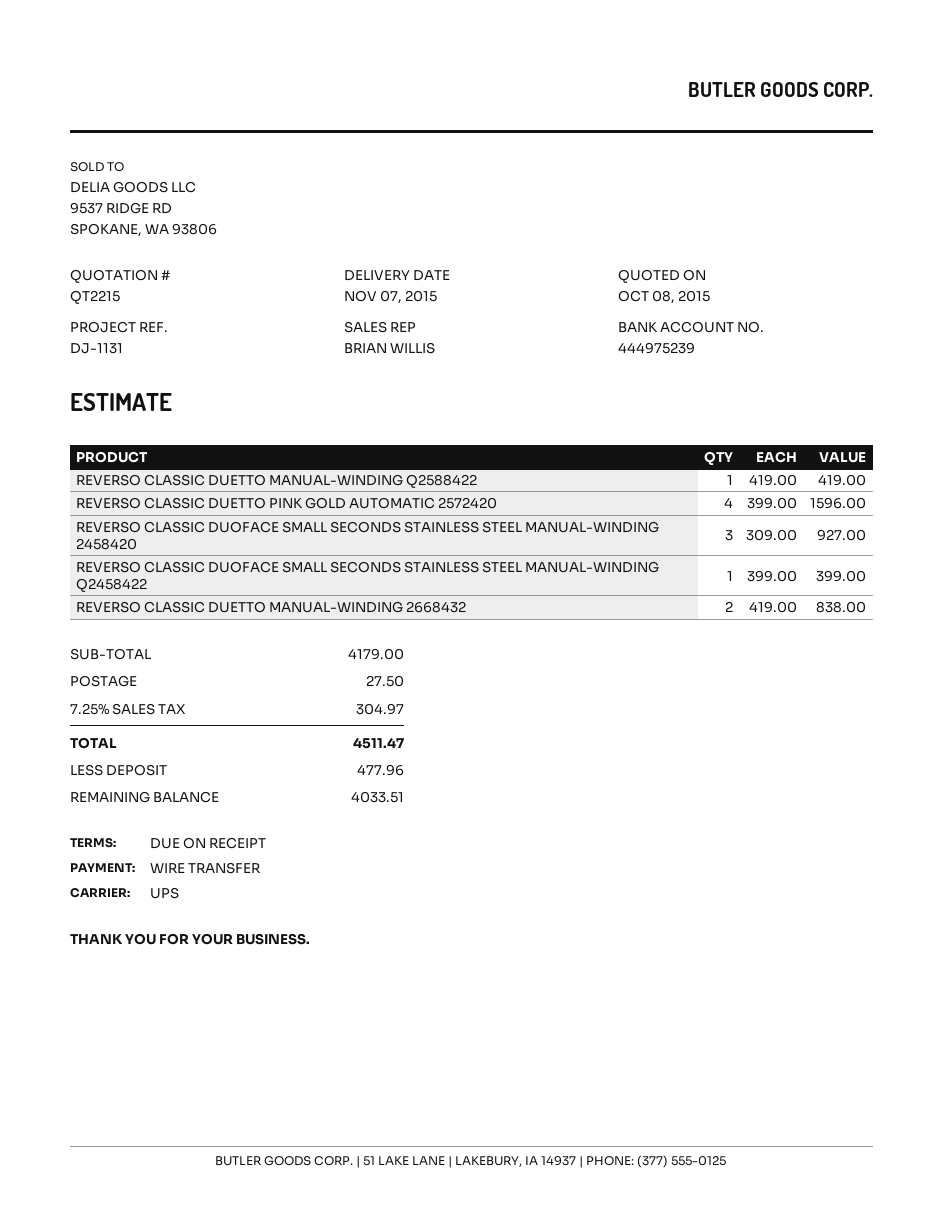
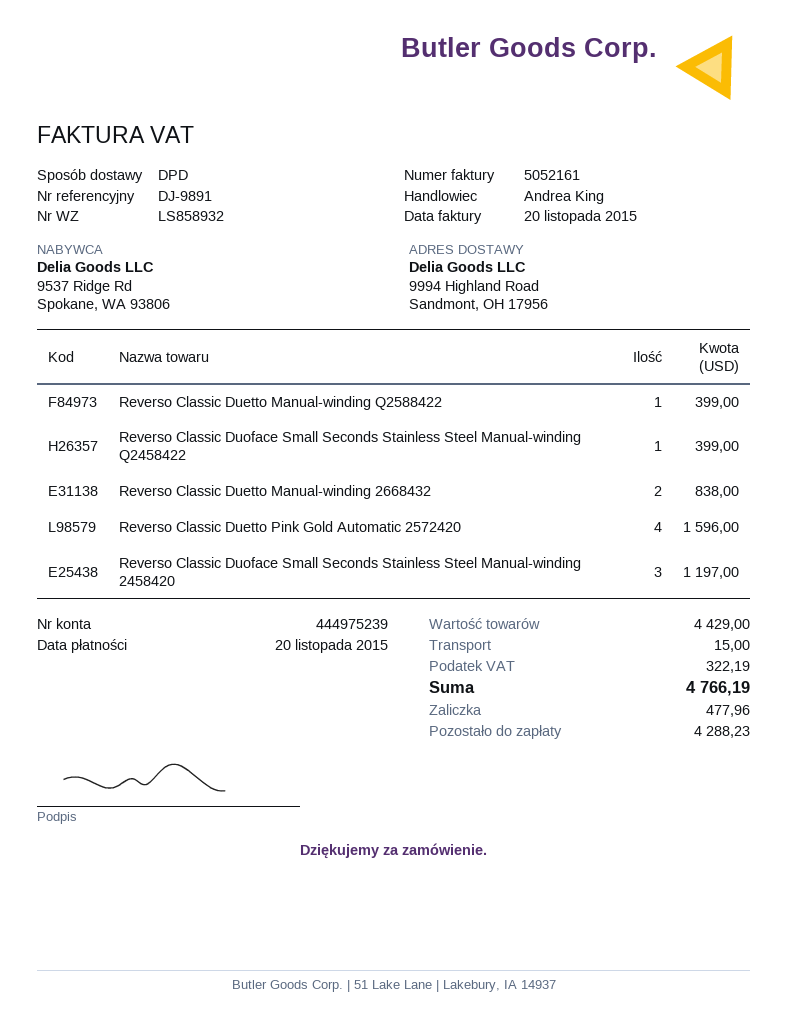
reference: DJ-1131 -> DJ-9891
sales rep: BRIAN WILLIS -> Andrea King
shipping method: UPS -> DPD
REVERSO CLASSIC DUETTO MANUAL-WINDING Q2588422: 1 for 419.00 -> 1 for 399.00
REVERSO CLASSIC DUOFACE SMALL SECONDS STAINLESS STEEL MANUAL-WINDING 2458420: 3 for 927.00 -> 3 for 1197.00
subtotal: 4179.00 -> 4429.00
shipping: 27.50 -> 15.00
tax: 304.97 -> 322.19
total: 4511.47 -> 4766.19
balance: 4033.51 -> 4288.23

